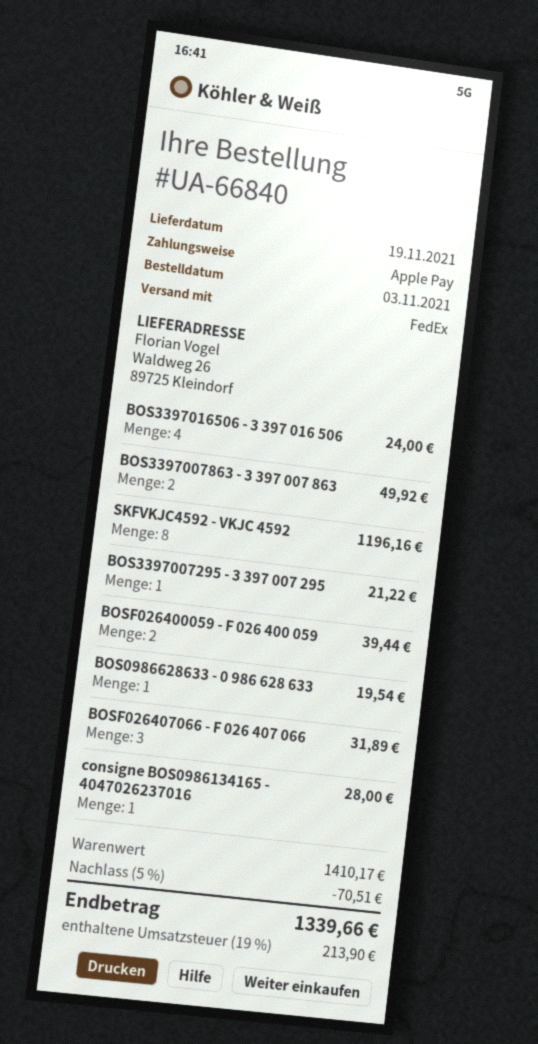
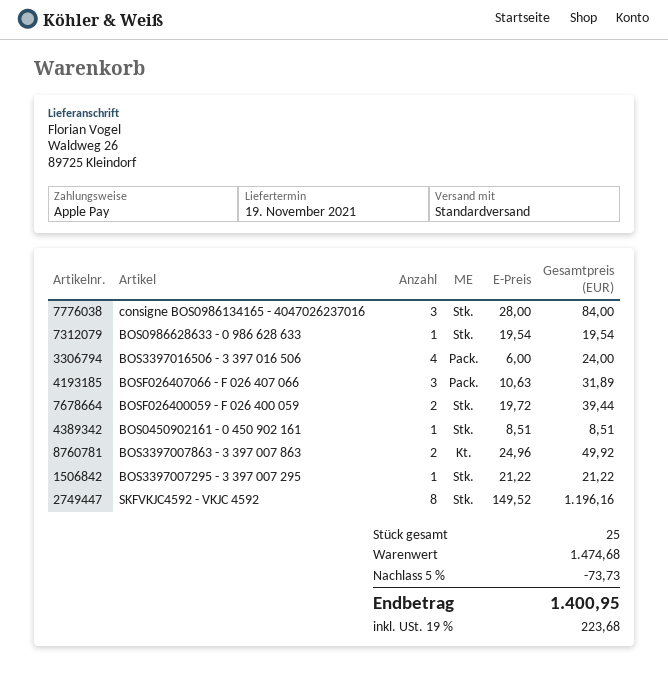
shipping method: FedEx -> standard
consigne BOS0986134165 - 4047026237016: 1 for 28.00 -> 3 for 84.00
BOS0450902161 - 0 450 902 161: none -> 1 for 8.51
subtotal: 1410.17 -> 1474.68
discount: 5% = 70.51 -> 5% = 73.73
tax: 19% = 213.90 -> 19% = 223.68
total: 1339.66 -> 1400.95

